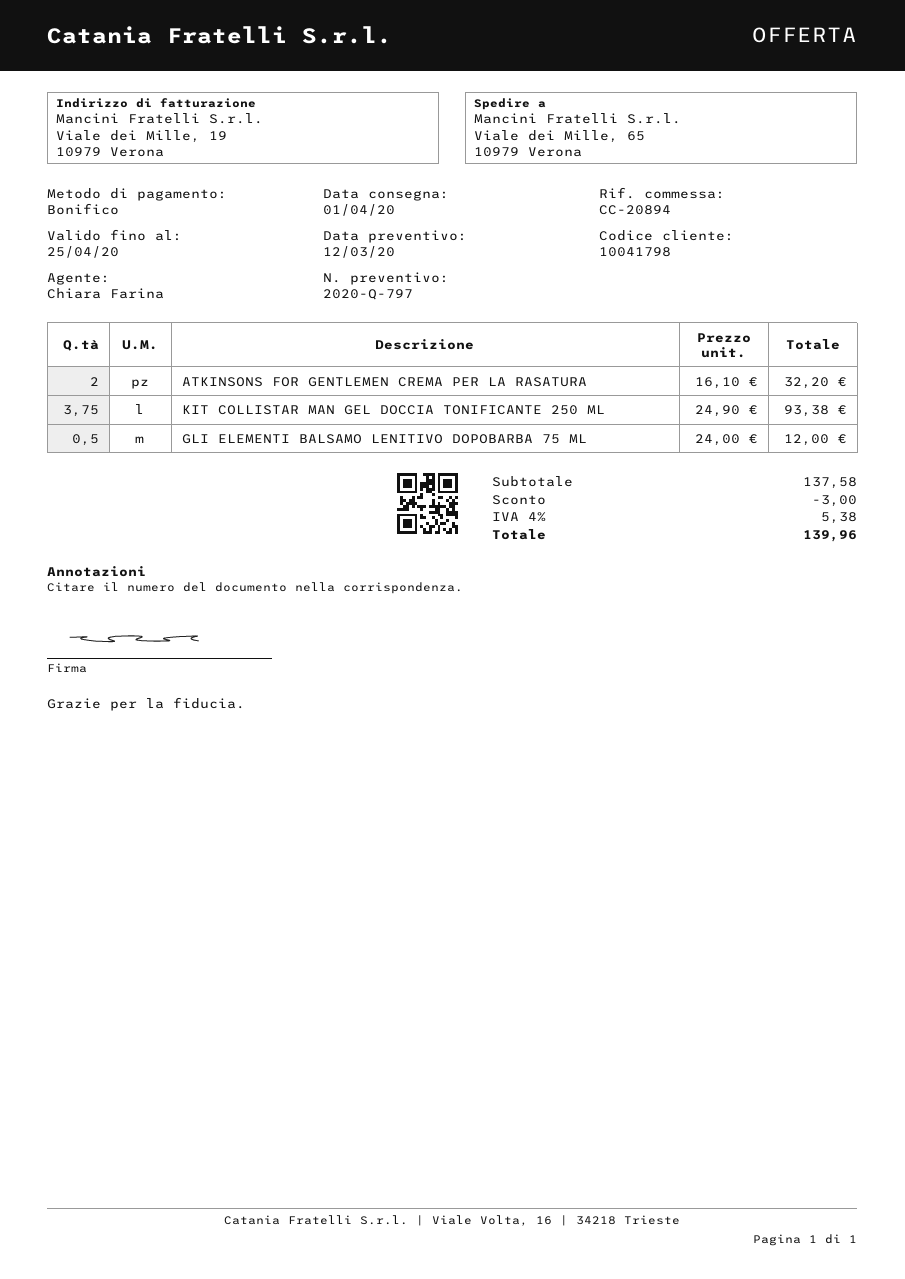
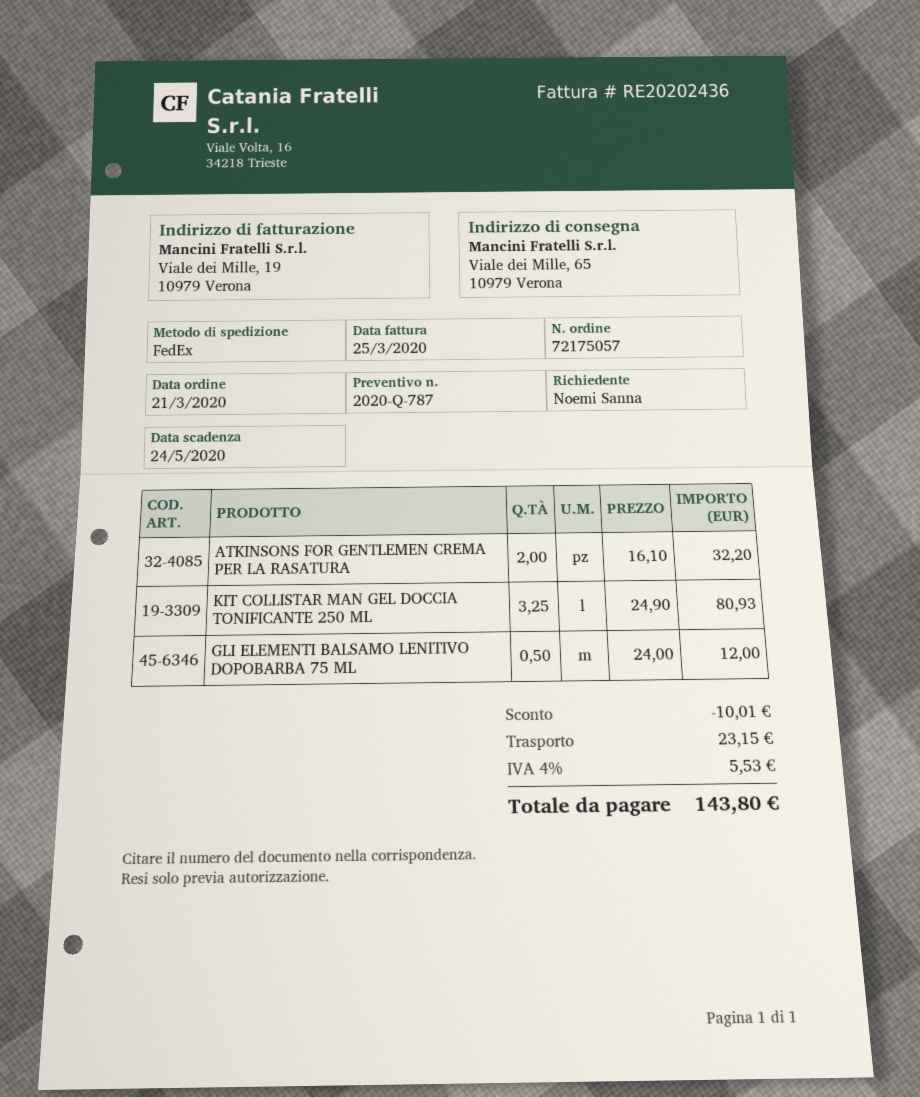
quote number: 2020-Q-797 -> 2020-Q-787
KIT COLLISTAR MAN GEL DOCCIA TONIFICANTE 250 ML: 3.75 x 24.90 = 93.38 -> 3.25 x 24.90 = 80.93
discount: 3.00 -> 10.01
shipping: none -> 23.15
tax: 4% = 5.38 -> 4% = 5.53
total: 139.96 -> 143.80

